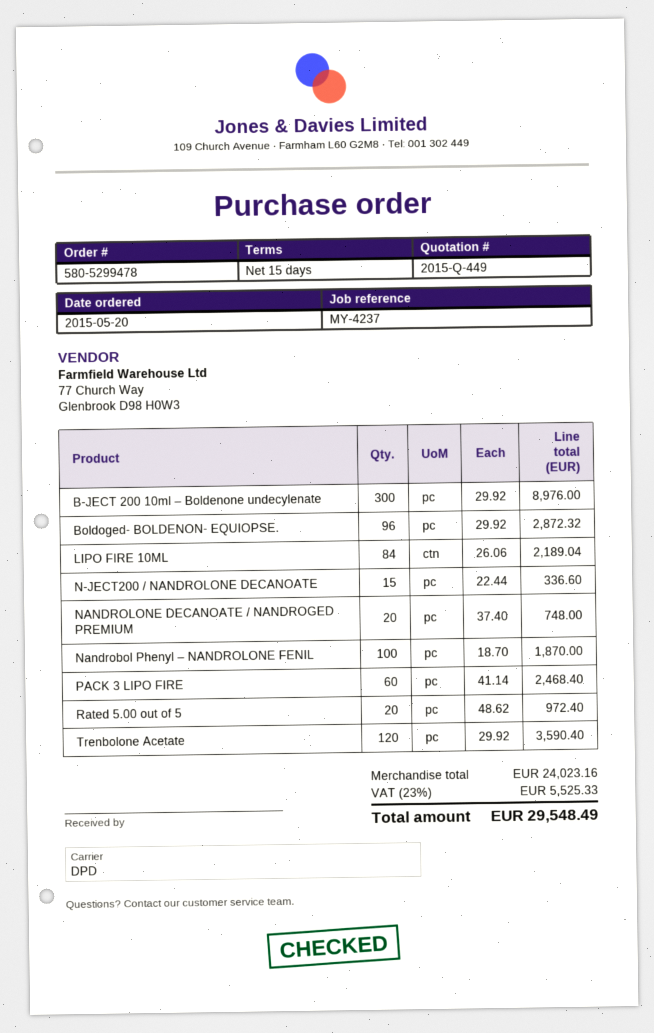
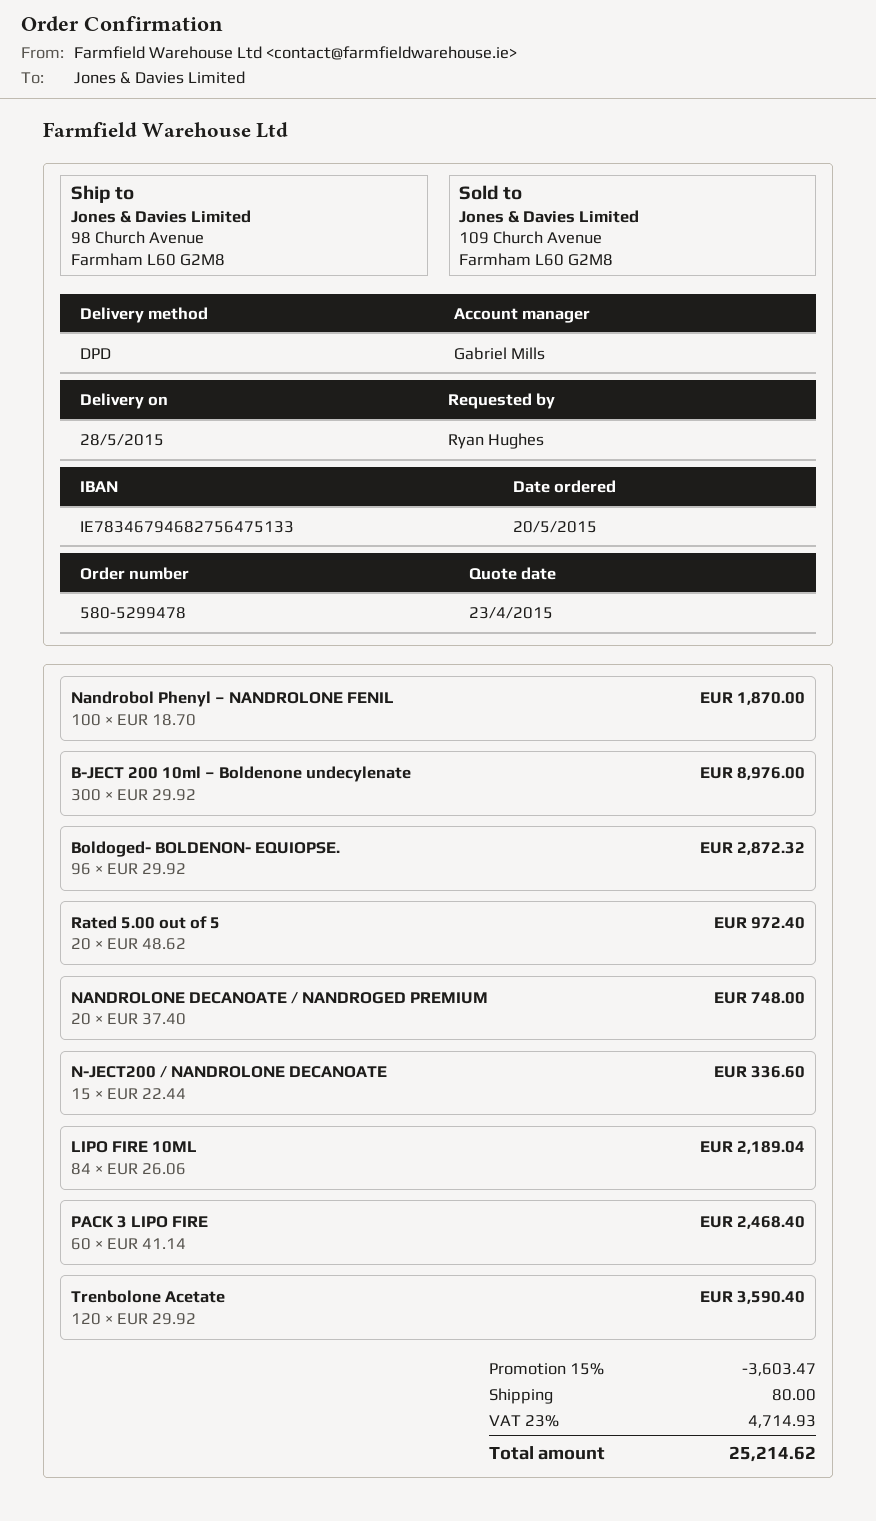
discount: none -> 15% = 3603.47
shipping: none -> 80.00
tax: 23% = 5525.33 -> 23% = 4714.93
total: 29548.49 -> 25214.62

